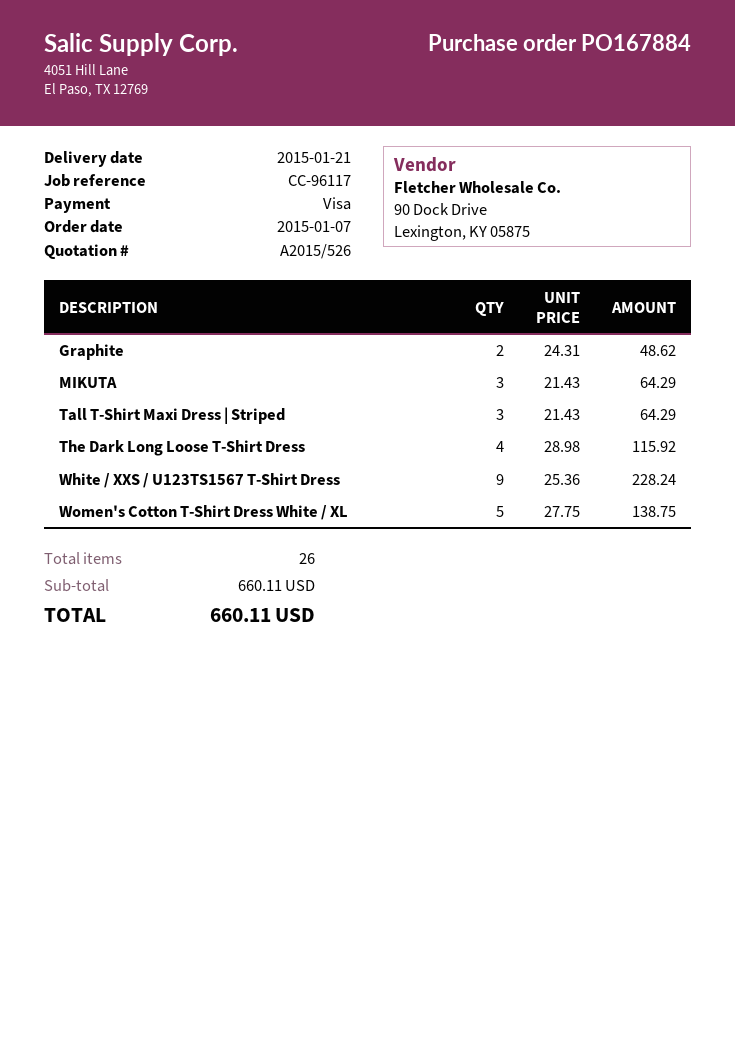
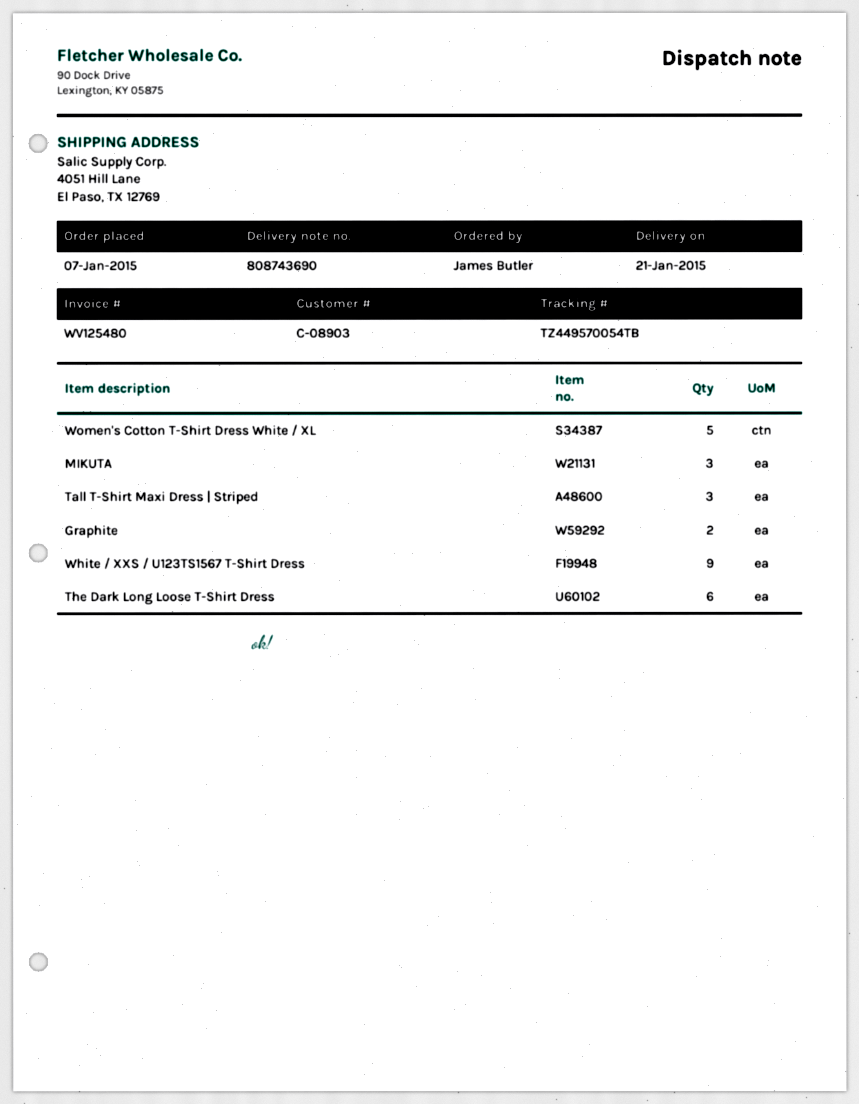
The Dark Long Loose T-Shirt Dress: 4 -> 6

